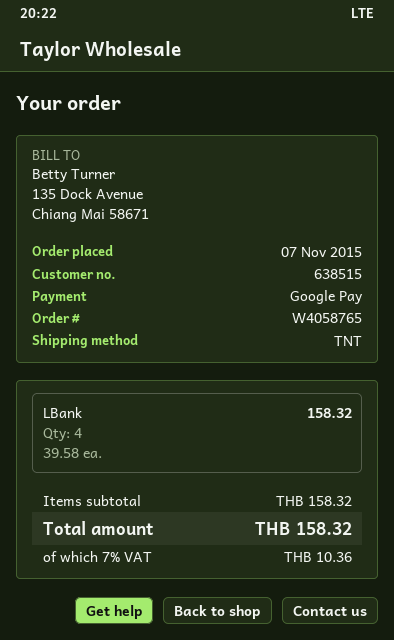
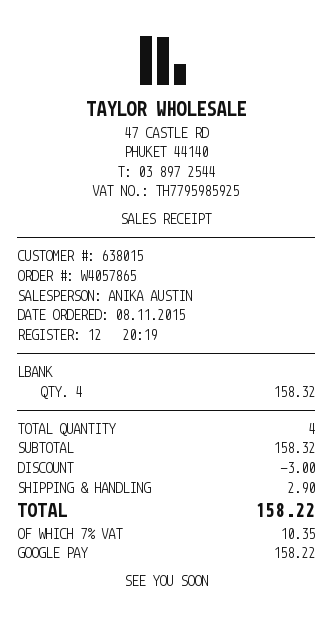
order number: W4058765 -> W4057865
order date: 2015-11-07 -> 2015-11-08
customer number: 638515 -> 638015
discount: none -> 3.00
shipping: none -> 2.90
tax: 7% = 10.36 -> 7% = 10.35
total: 158.32 -> 158.22

